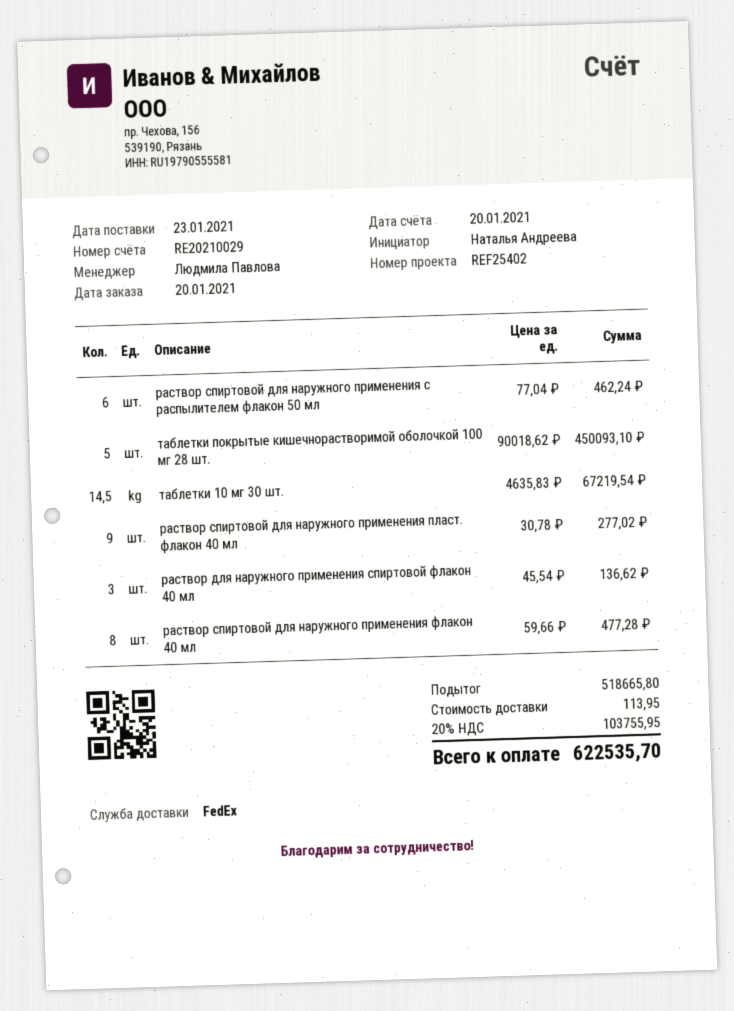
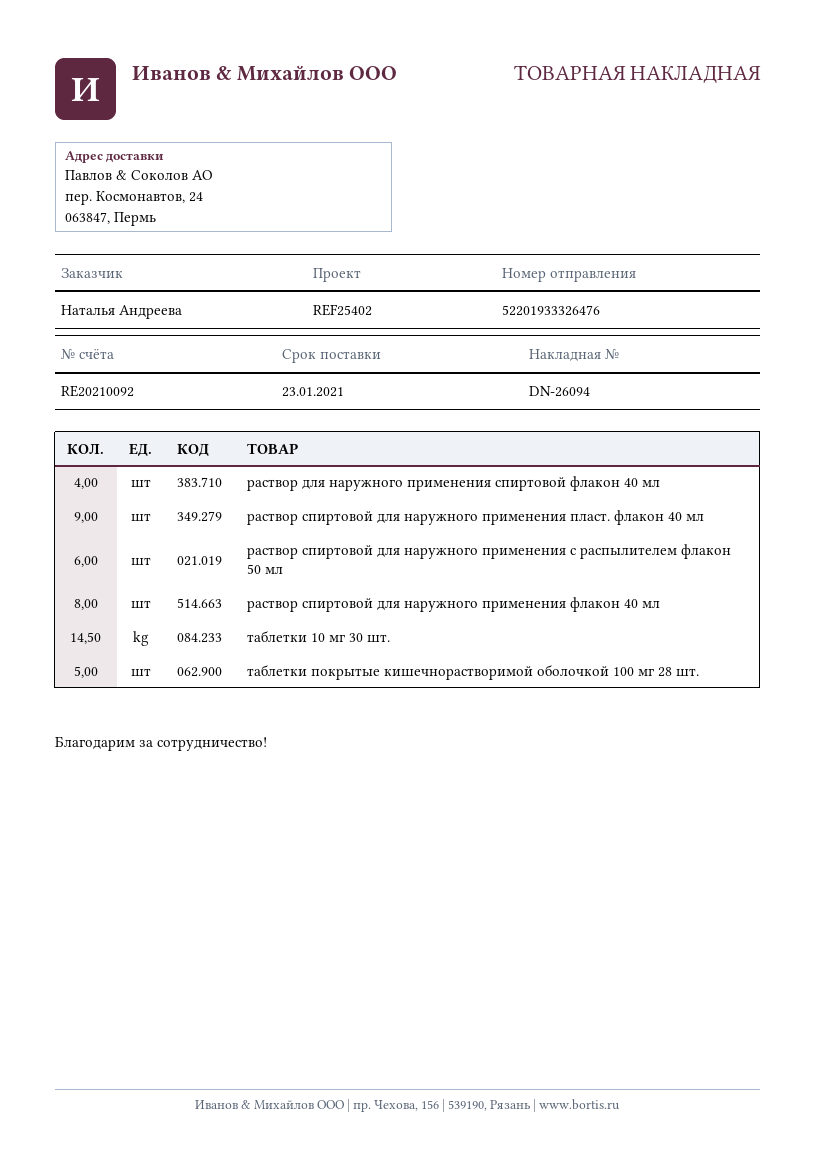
invoice number: RE20210029 -> RE20210092
раствор для наружного применения спиртовой флакон 40 мл: 3 -> 4

